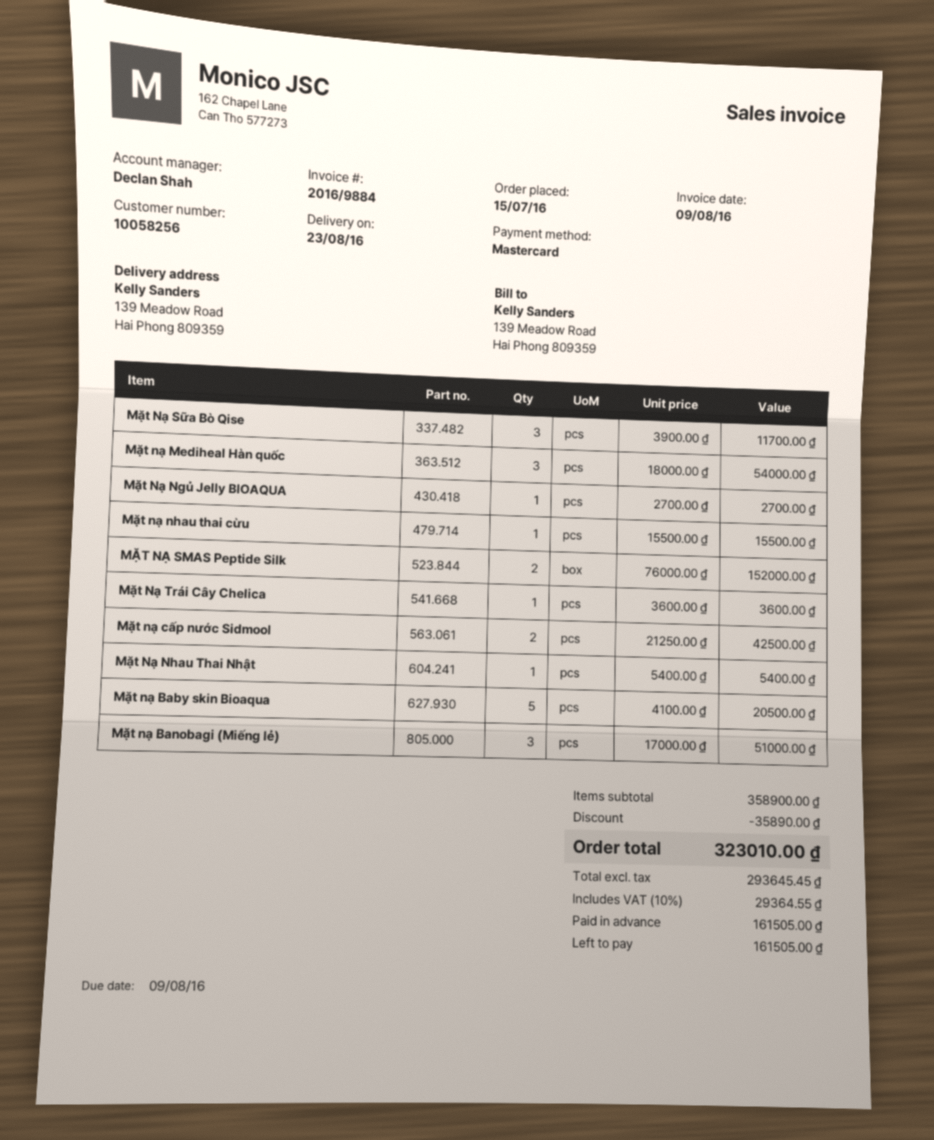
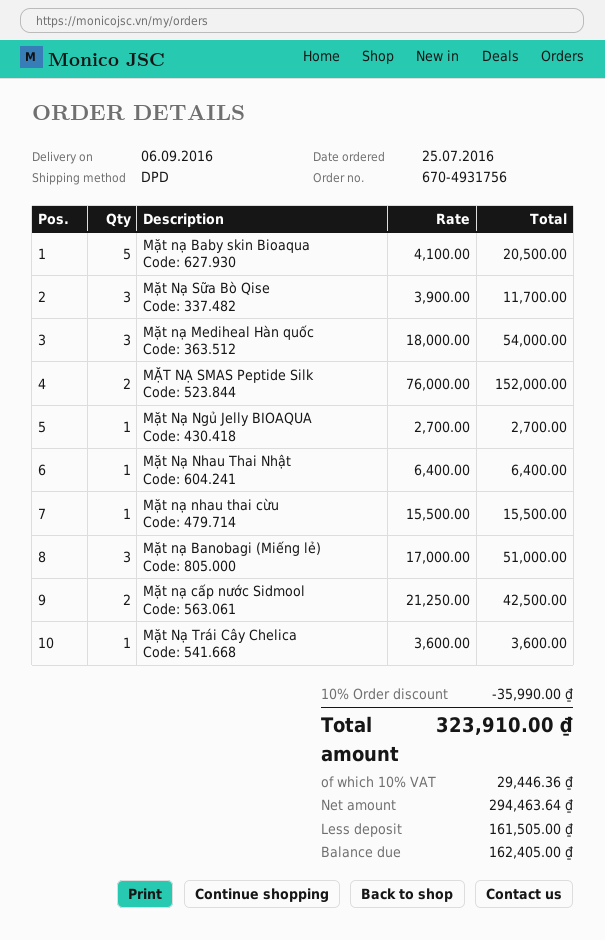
order date: 2016-07-15 -> 2016-07-25
delivery date: 2016-08-23 -> 2016-09-06
Mặt Nạ Nhau Thai Nhật: 1 x 5400.00 = 5400.00 -> 1 x 6400.00 = 6400.00
discount: 35890.00 -> 35990.00
net: 293645.45 -> 294463.64
tax: 10% = 29364.55 -> 10% = 29446.36
total: 323010.00 -> 323910.00
balance: 161505.00 -> 162405.00

